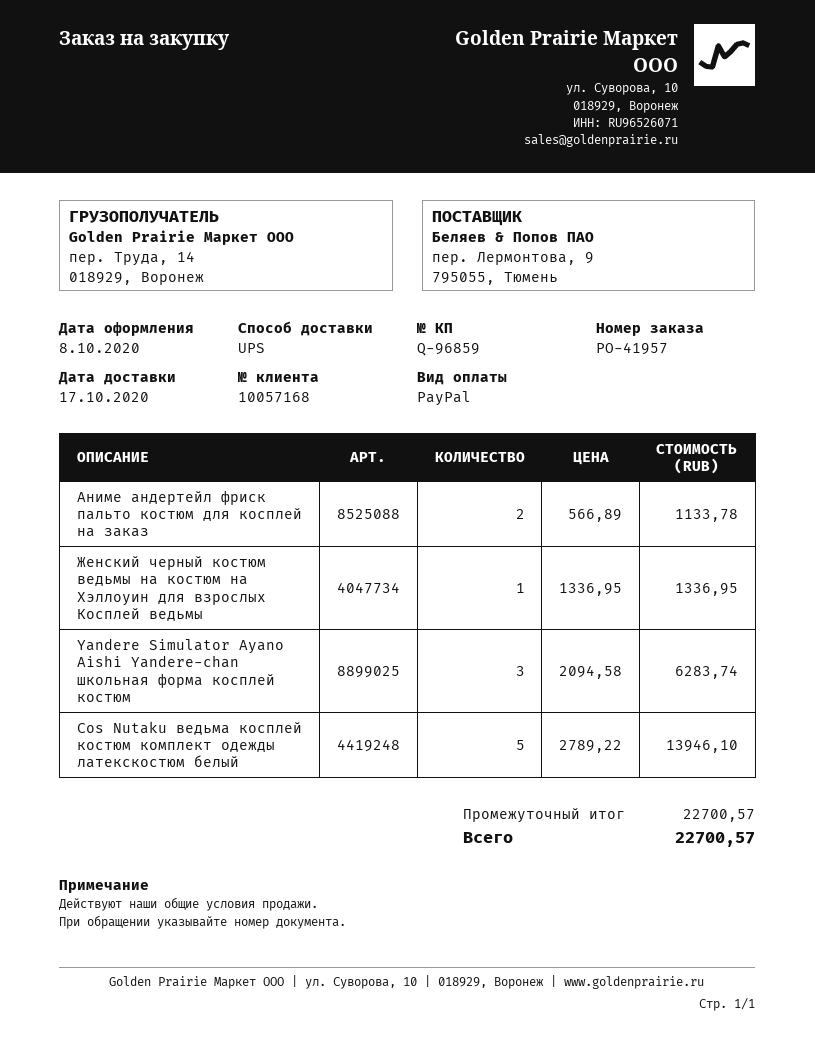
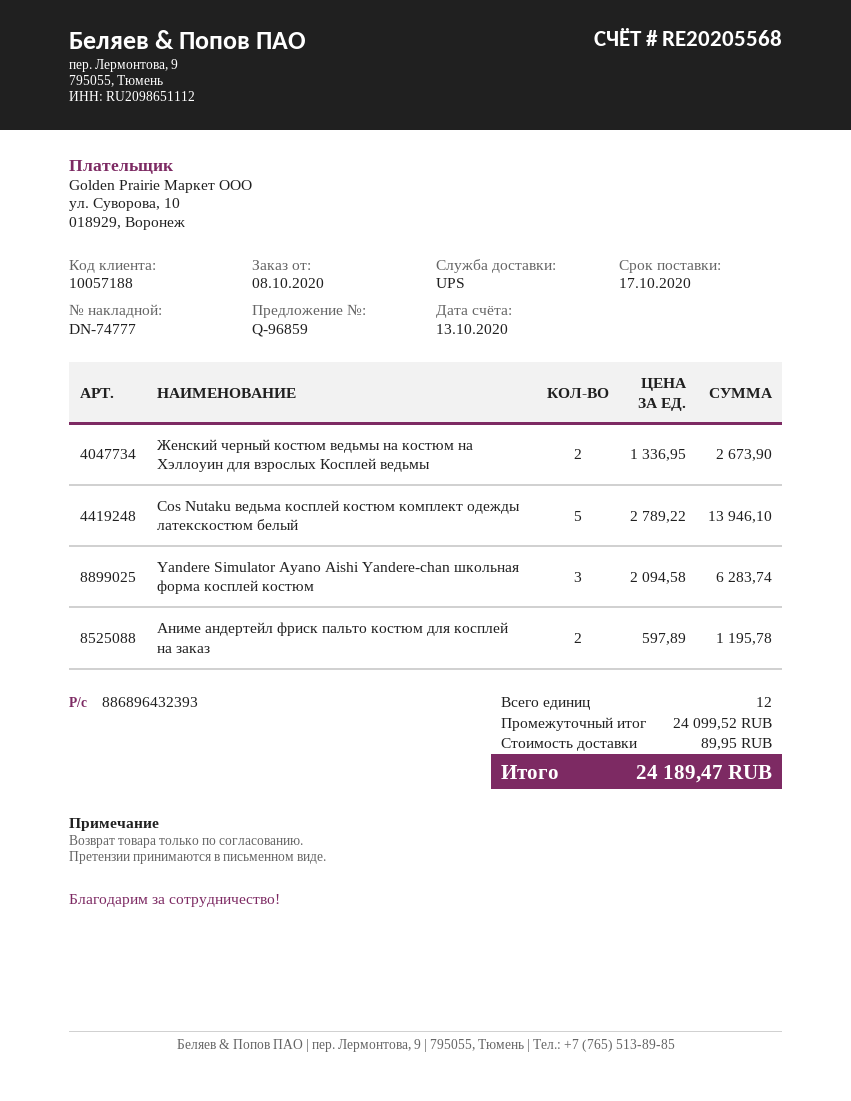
customer number: 10057168 -> 10057188
Аниме андертейл фриск пальто костюм для косплей на заказ: 2 x 566.89 = 1133.78 -> 2 x 597.89 = 1195.78
Женский черный костюм ведьмы на костюм на Хэллоуин для взрослых Косплей ведьмы: 1 x 1336.95 = 1336.95 -> 2 x 1336.95 = 2673.90
subtotal: 22700.57 -> 24099.52
shipping: none -> 89.95
total: 22700.57 -> 24189.47

